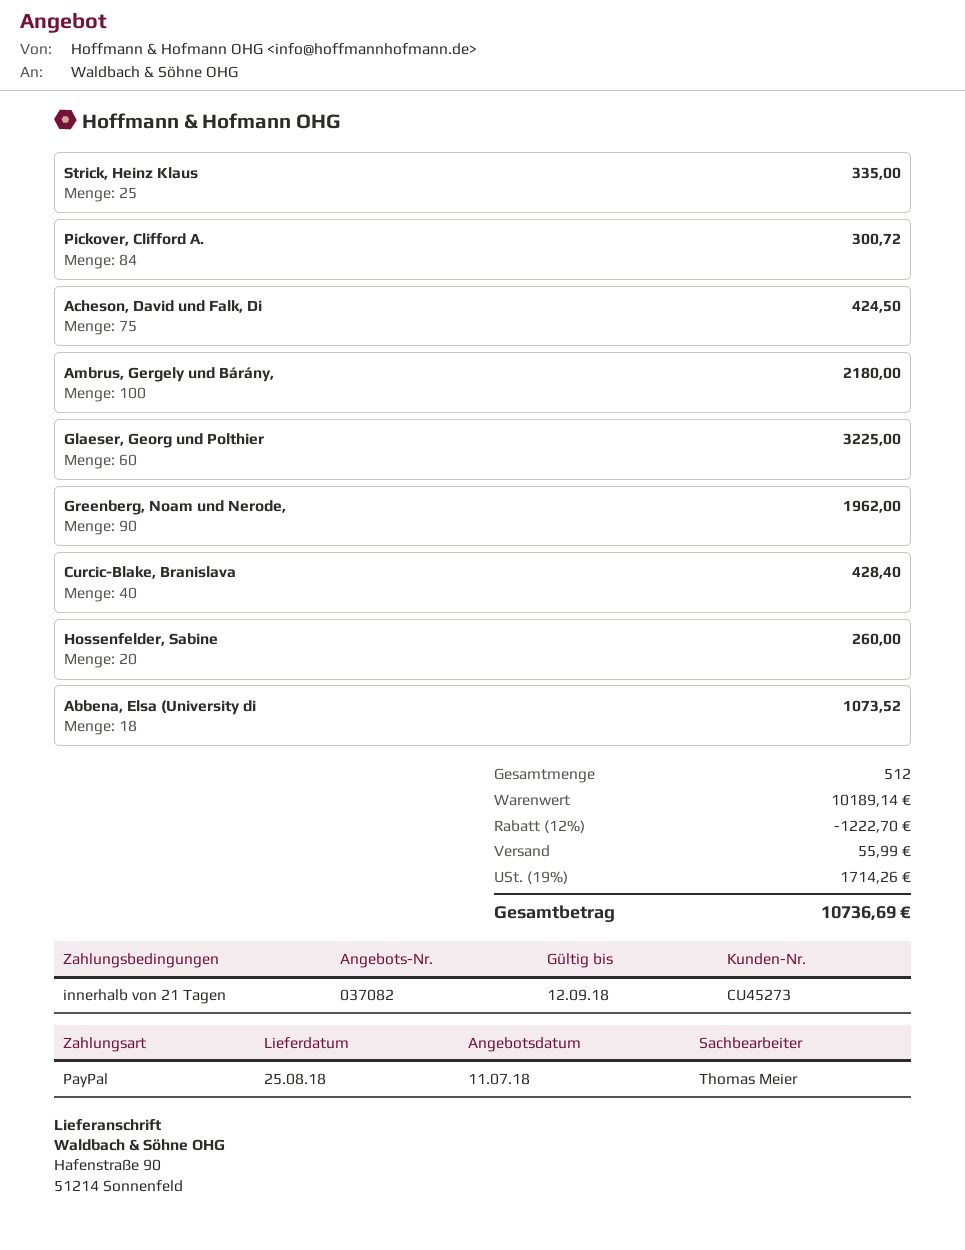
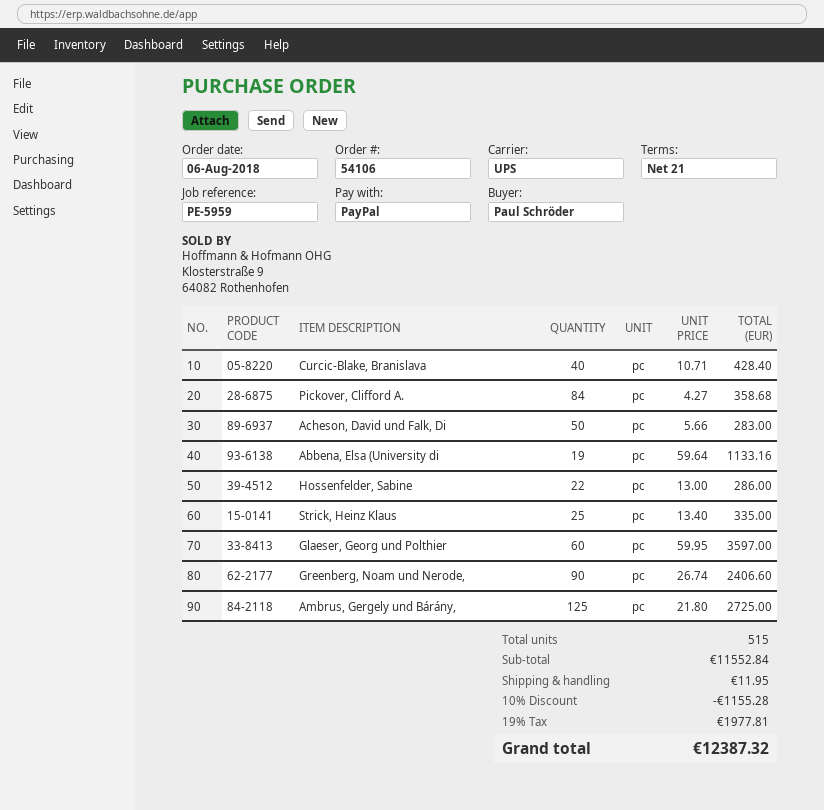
Pickover, Clifford A.: 84 for 300.72 -> 84 for 358.68
Acheson, David und Falk, Di: 75 for 424.50 -> 50 for 283.00
Ambrus, Gergely und Bárány,: 100 for 2180.00 -> 125 for 2725.00
Glaeser, Georg und Polthier: 60 for 3225.00 -> 60 for 3597.00
Greenberg, Noam und Nerode,: 90 for 1962.00 -> 90 for 2406.60
Hossenfelder, Sabine: 20 for 260.00 -> 22 for 286.00
Abbena, Elsa (University di: 18 for 1073.52 -> 19 for 1133.16
total quantity: 512 -> 515
subtotal: 10189.14 -> 11552.84
discount: 12% = 1222.70 -> 10% = 1155.28
shipping: 55.99 -> 11.95
tax: 19% = 1714.26 -> 19% = 1977.81
total: 10736.69 -> 12387.32

